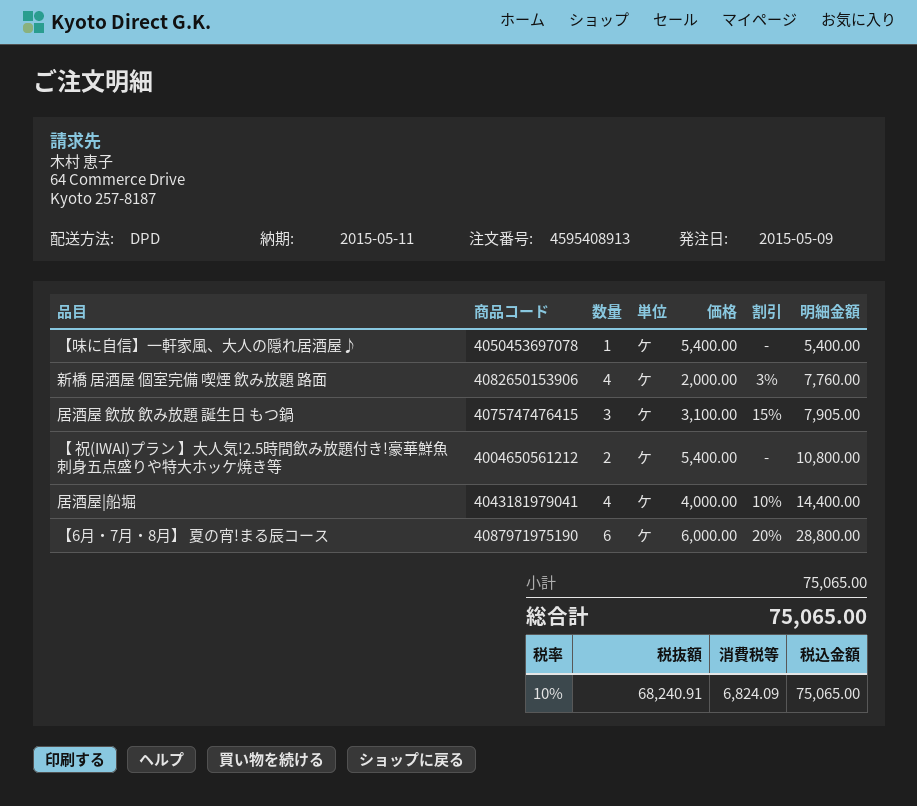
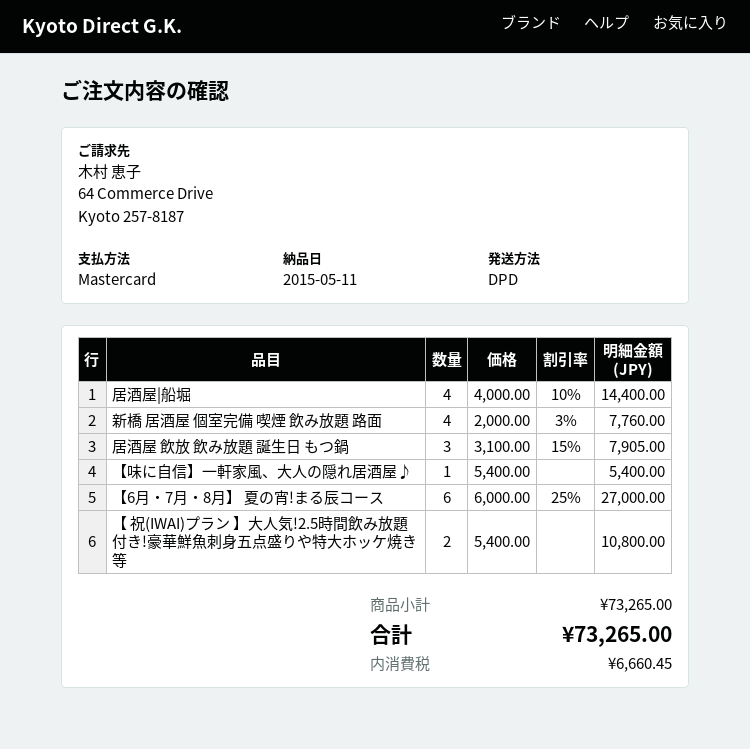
【6月・7月・8月】 夏の宵!まる辰コース: 6 x 6000.00 - 20% = 28800.00 -> 6 x 6000.00 - 25% = 27000.00
subtotal: 75065.00 -> 73265.00
tax: 6824.09 -> 6660.45
total: 75065.00 -> 73265.00

